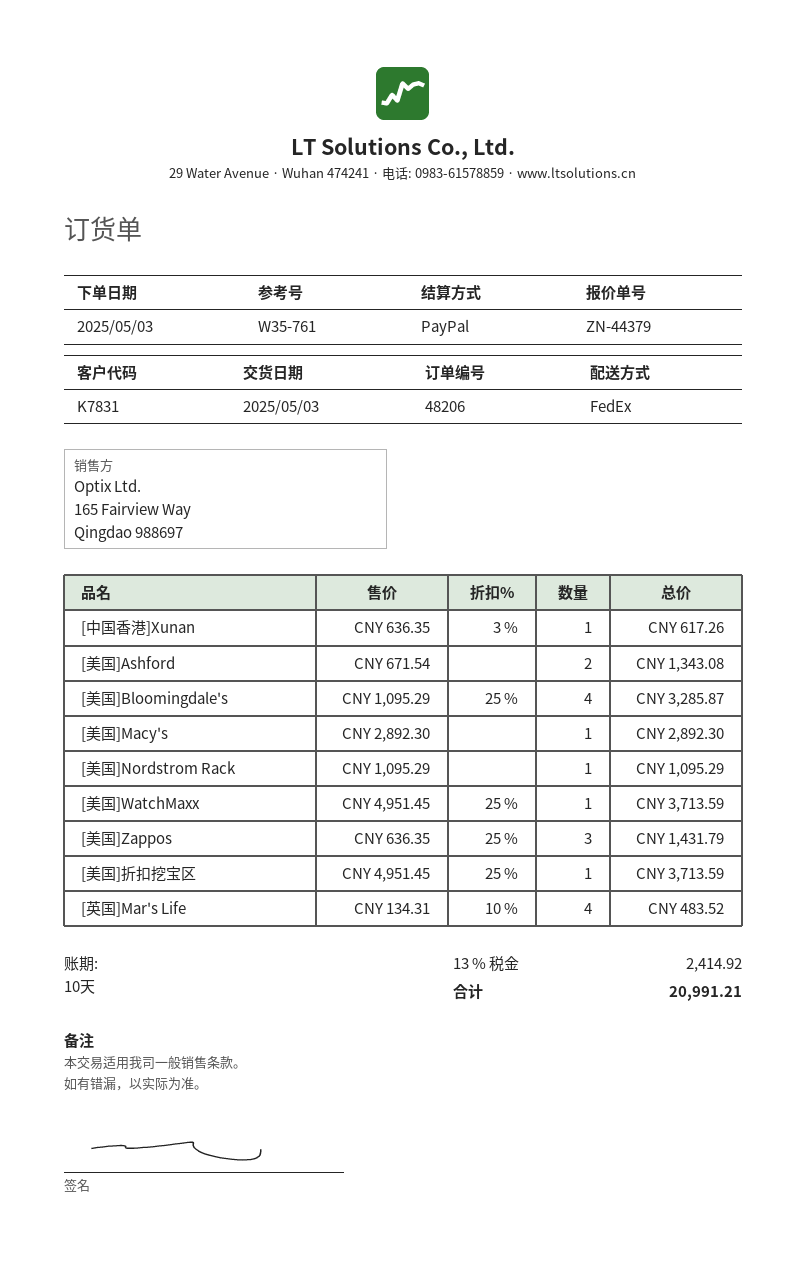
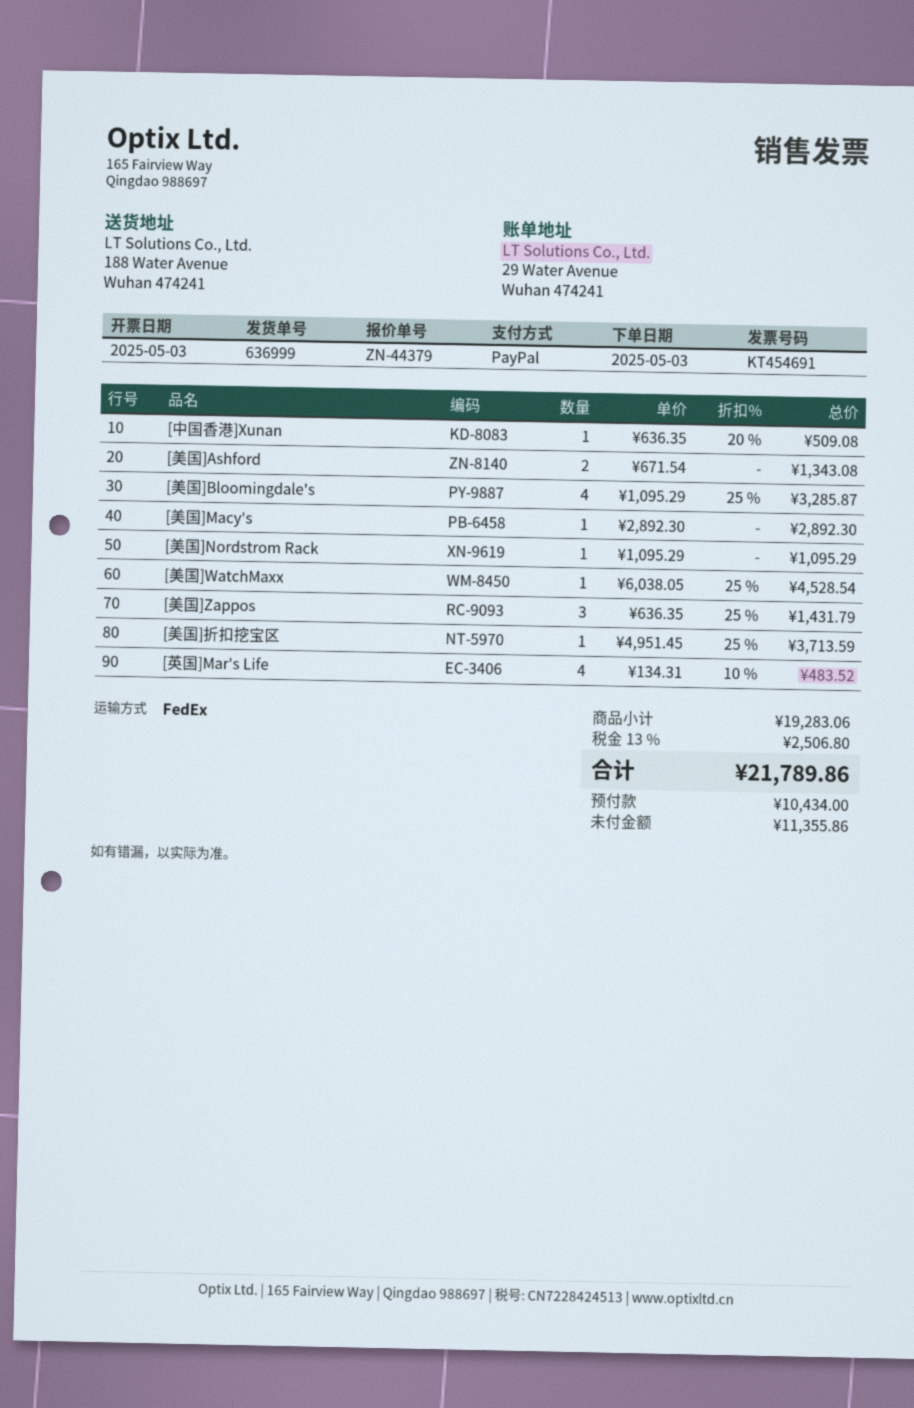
[中国香港]Xunan: 1 x 636.35 - 3% = 617.26 -> 1 x 636.35 - 20% = 509.08
[美国]WatchMaxx: 1 x 4951.45 - 25% = 3713.59 -> 1 x 6038.05 - 25% = 4528.54
tax: 13% = 2414.92 -> 13% = 2506.80
total: 20991.21 -> 21789.86

